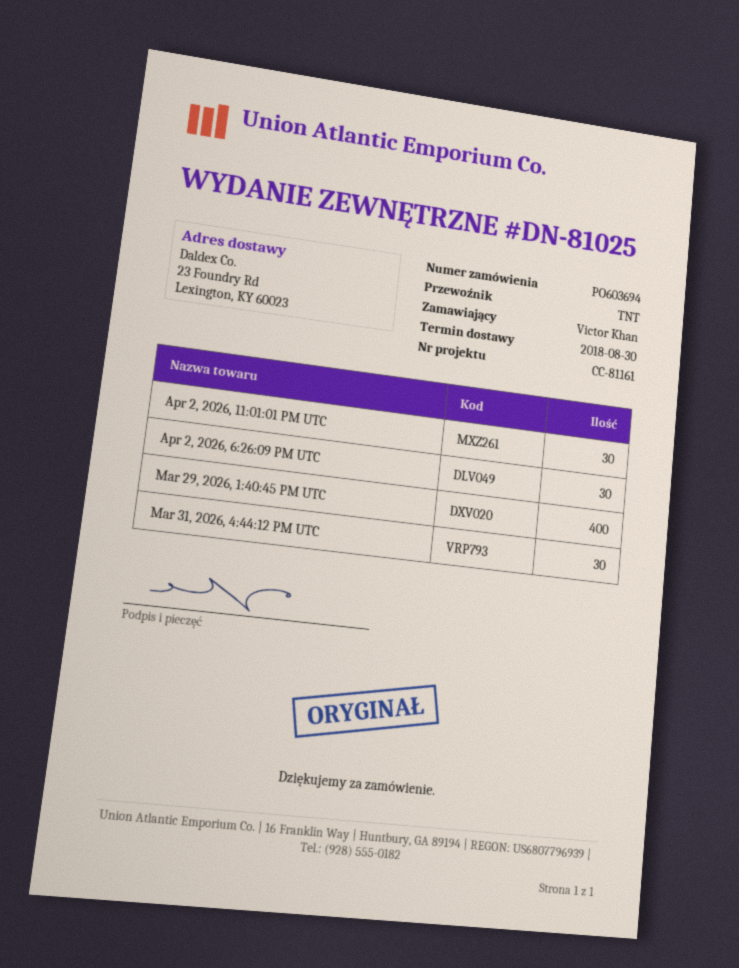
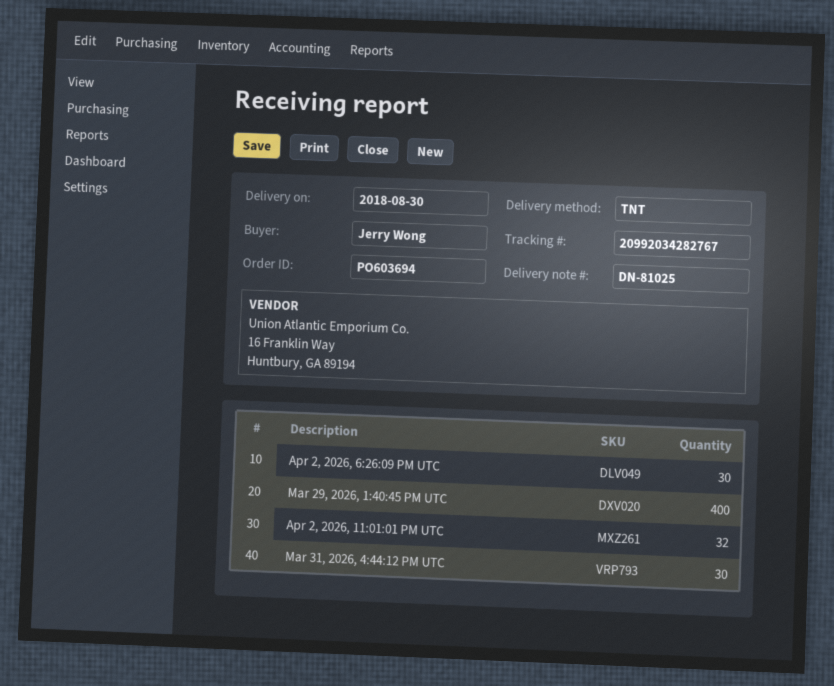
ordered by: Victor Khan -> Jerry Wong
Apr 2, 2026, 11:01:01 PM UTC: 30 -> 32

